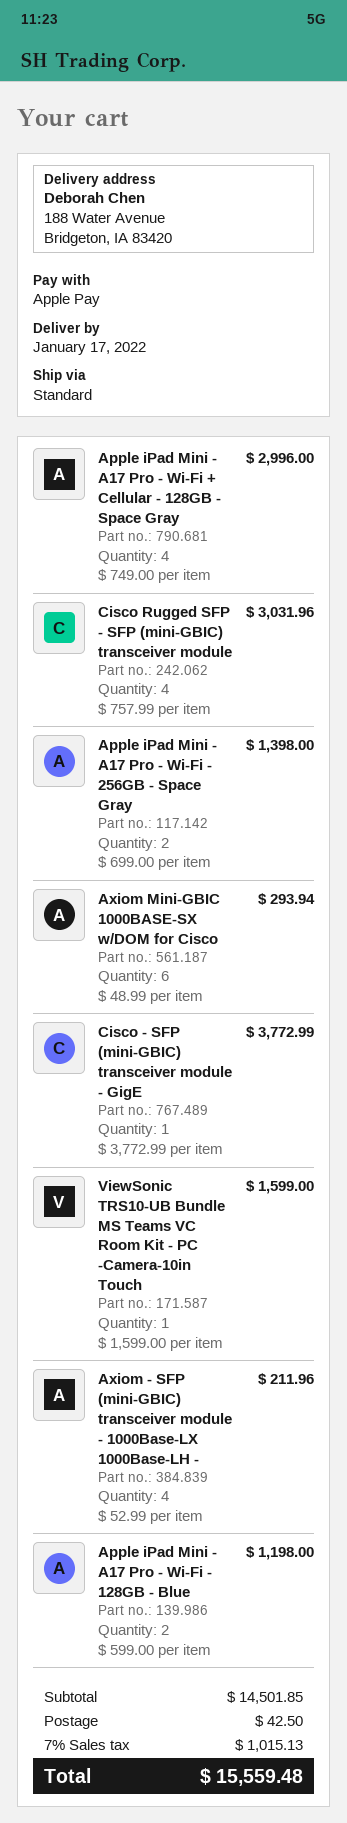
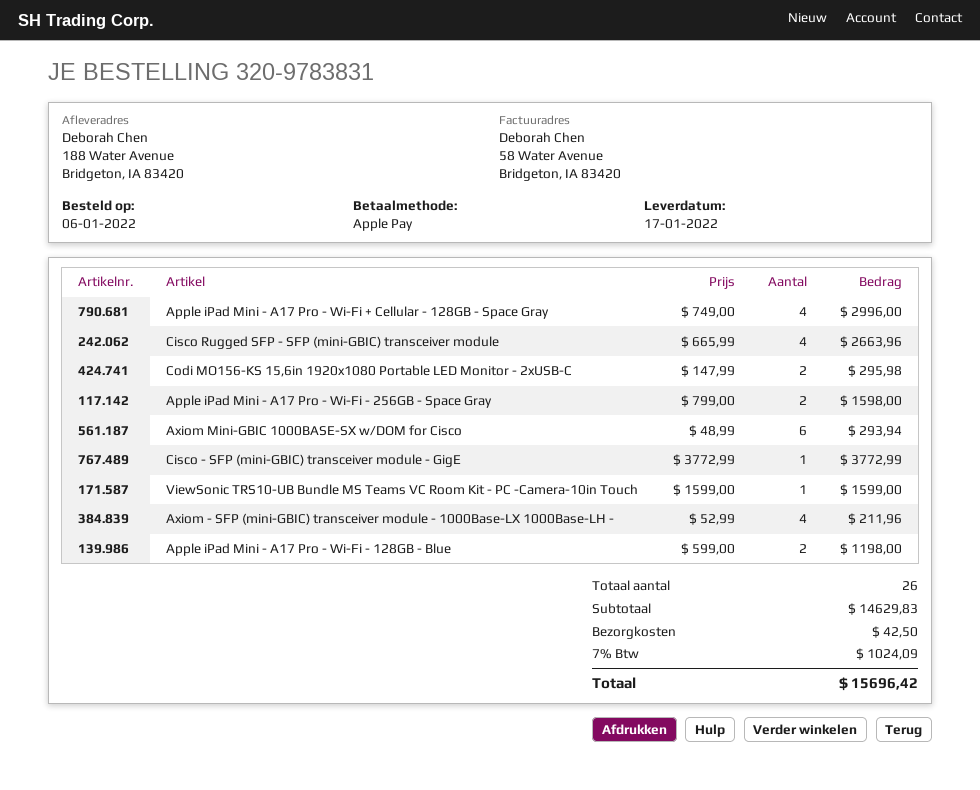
Cisco Rugged SFP - SFP (mini-GBIC) transceiver module: 4 x 757.99 = 3031.96 -> 4 x 665.99 = 2663.96
Apple iPad Mini - A17 Pro - Wi-Fi - 256GB - Space Gray: 2 x 699.00 = 1398.00 -> 2 x 799.00 = 1598.00
Codi MO156-KS 15,6in 1920x1080 Portable LED Monitor - 2xUSB-C: none -> 2 x 147.99 = 295.98
subtotal: 14501.85 -> 14629.83
tax: 7% = 1015.13 -> 7% = 1024.09
total: 15559.48 -> 15696.42

